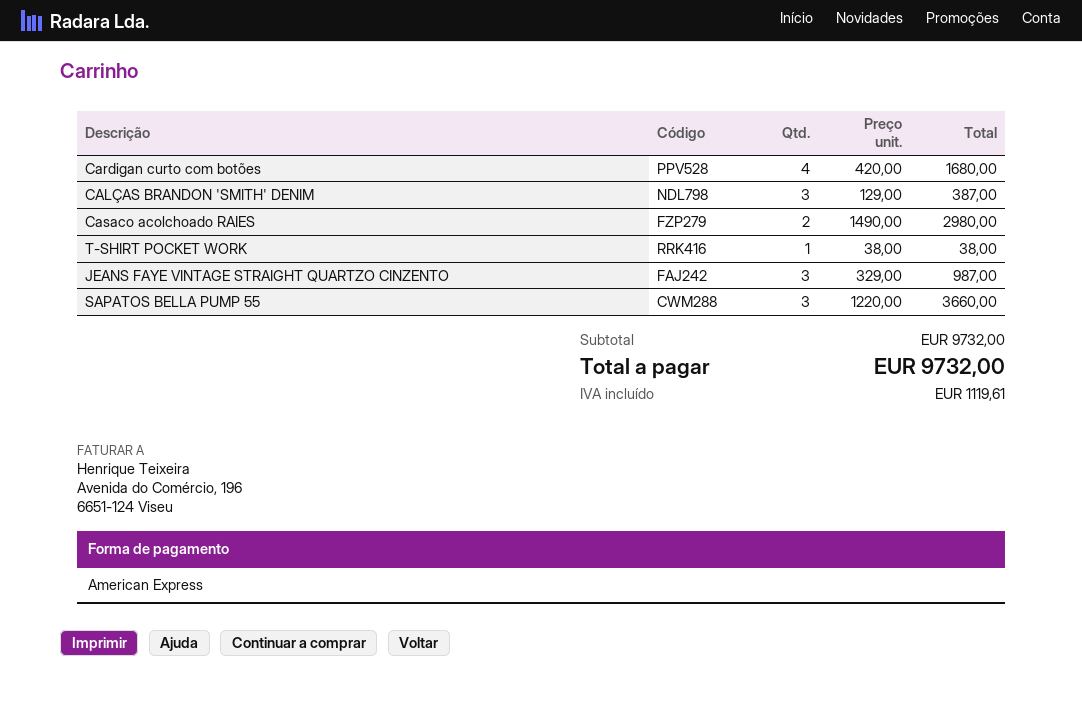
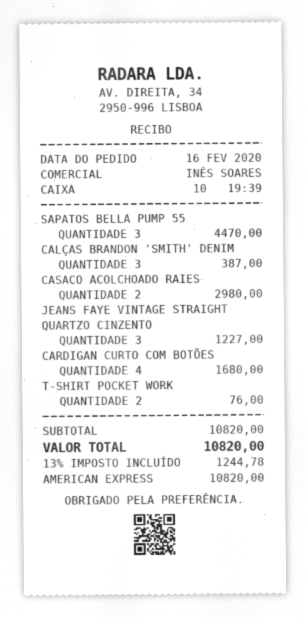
T-SHIRT POCKET WORK: 1 for 38.00 -> 2 for 76.00
JEANS FAYE VINTAGE STRAIGHT QUARTZO CINZENTO: 3 for 987.00 -> 3 for 1227.00
SAPATOS BELLA PUMP 55: 3 for 3660.00 -> 3 for 4470.00
subtotal: 9732.00 -> 10820.00
tax: 1119.61 -> 1244.78
total: 9732.00 -> 10820.00

